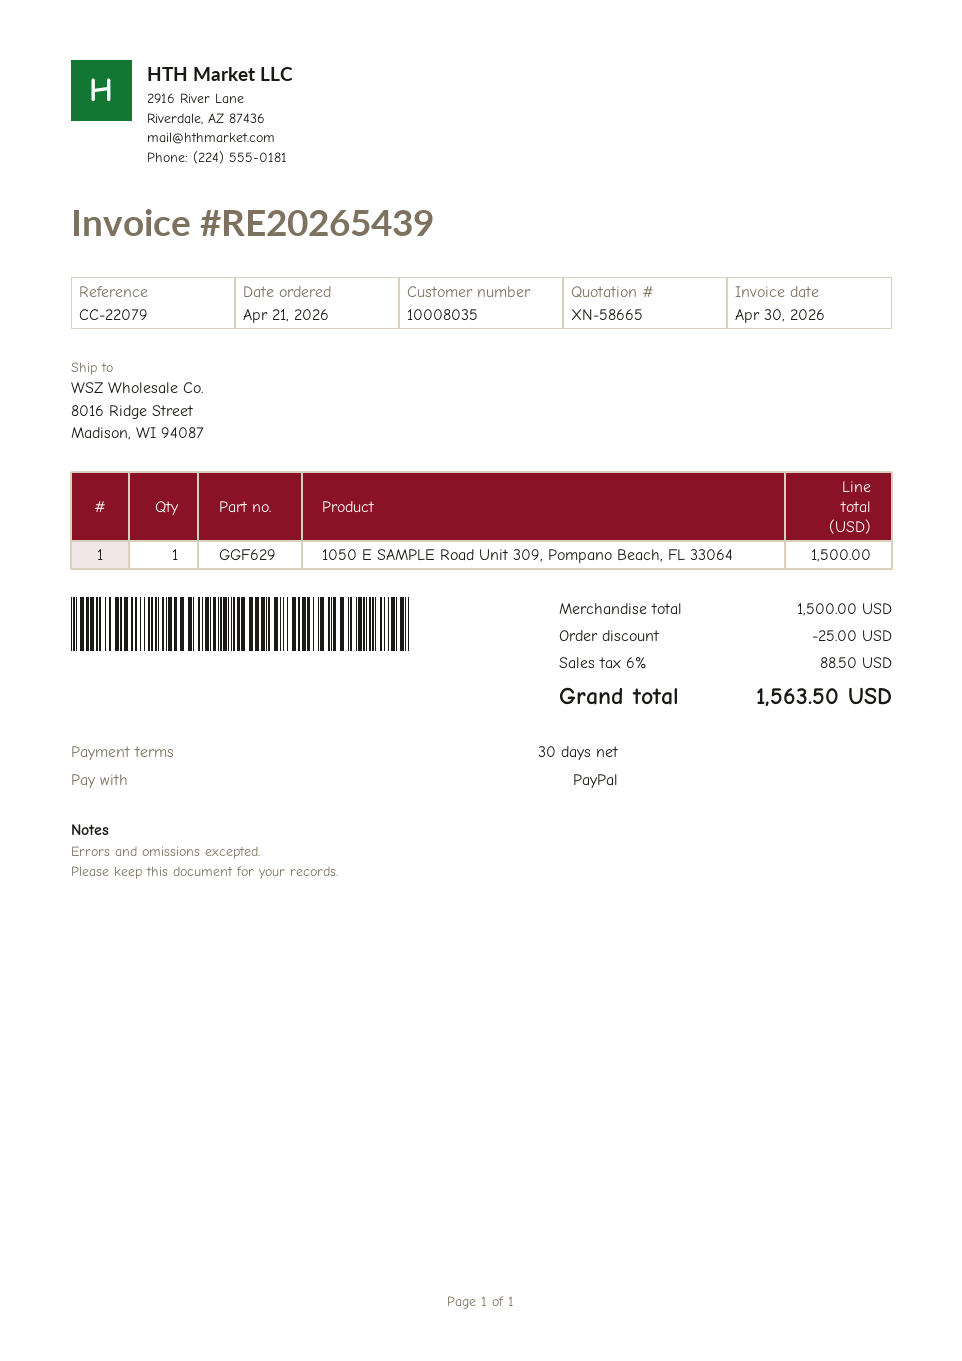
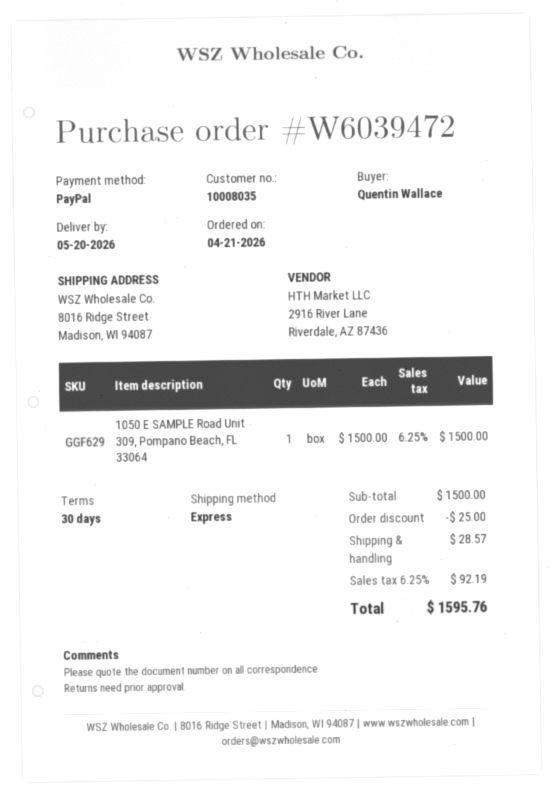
shipping: none -> 28.57
tax: 6% = 88.50 -> 6.25% = 92.19
total: 1563.50 -> 1595.76

